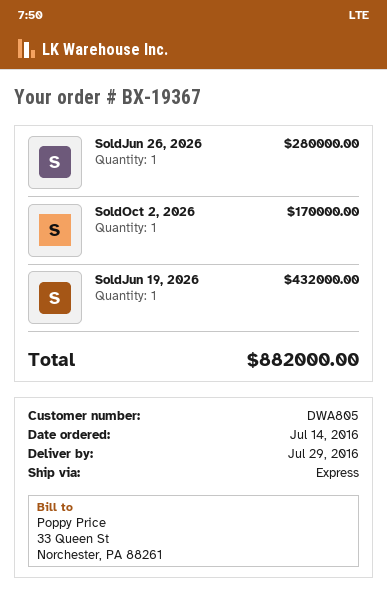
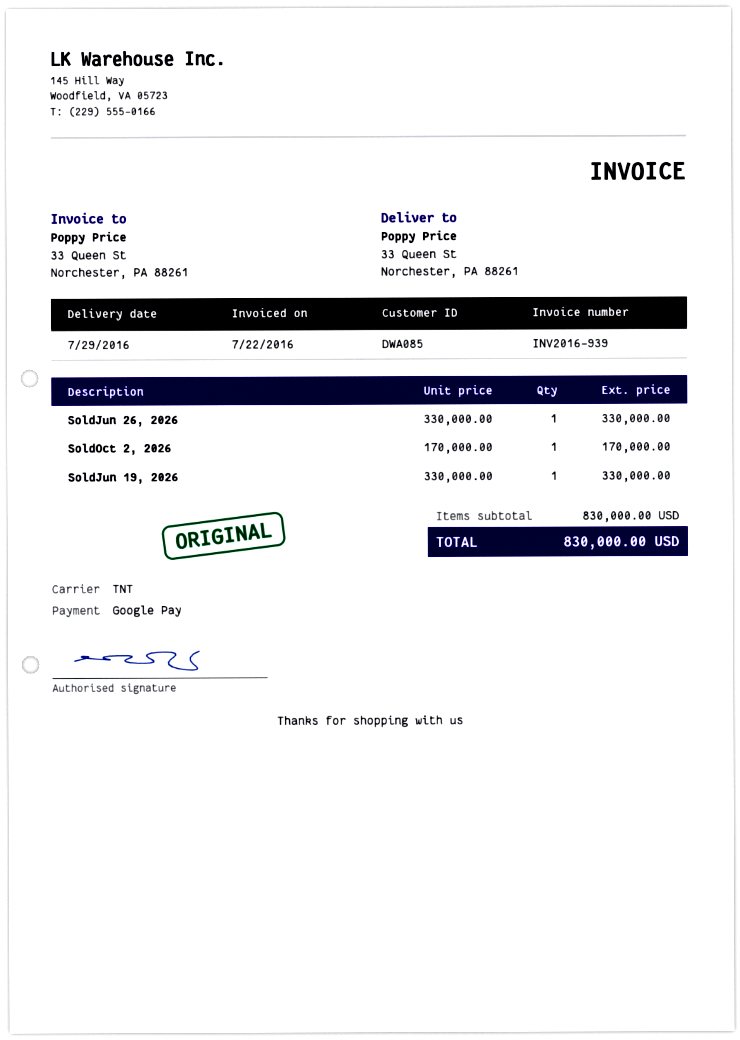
customer number: DWA805 -> DWA085
shipping method: express -> TNT
SoldJun 26, 2026: 1 for 280000.00 -> 1 for 330000.00
SoldJun 19, 2026: 1 for 432000.00 -> 1 for 330000.00
total: 882000.00 -> 830000.00

